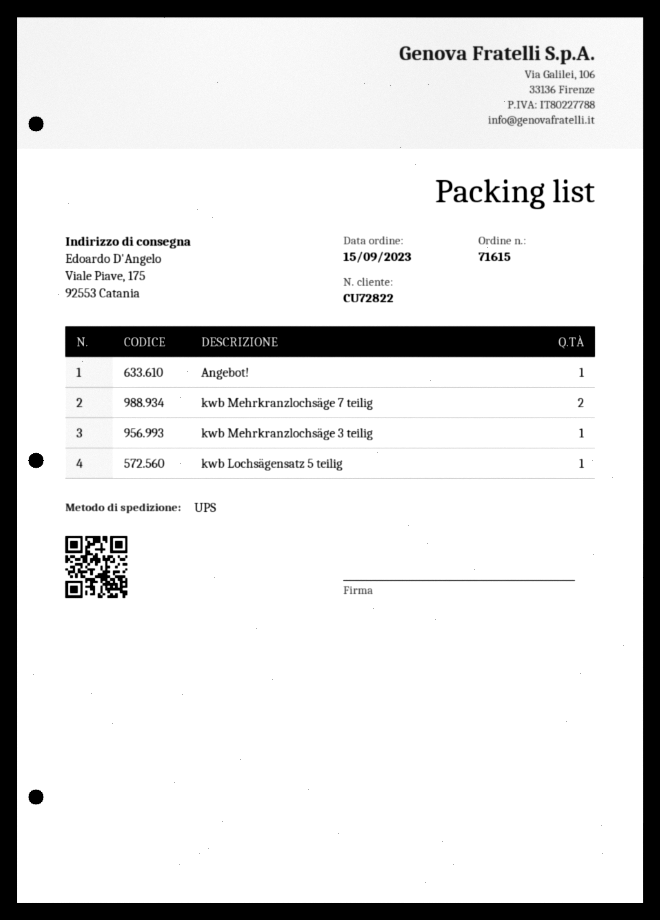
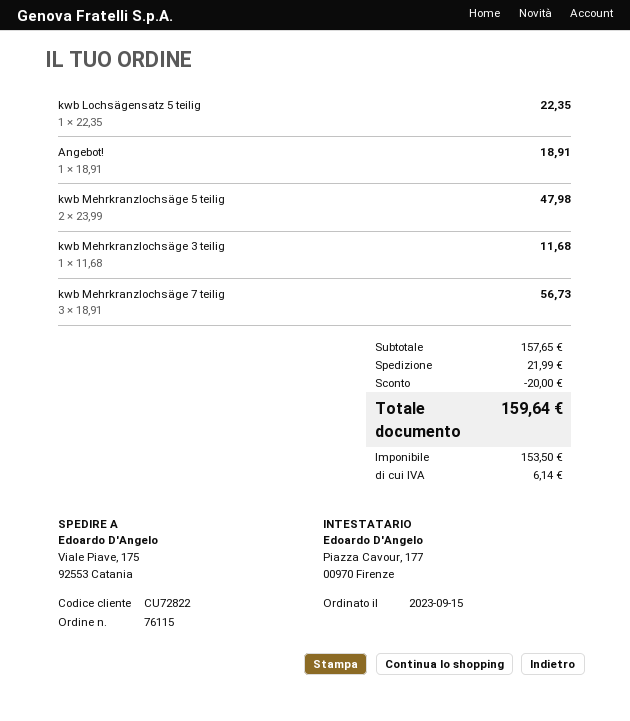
order number: 71615 -> 76115
kwb Mehrkranzlochsäge 7 teilig: 2 -> 3
kwb Mehrkranzlochsäge 5 teilig: none -> 2

